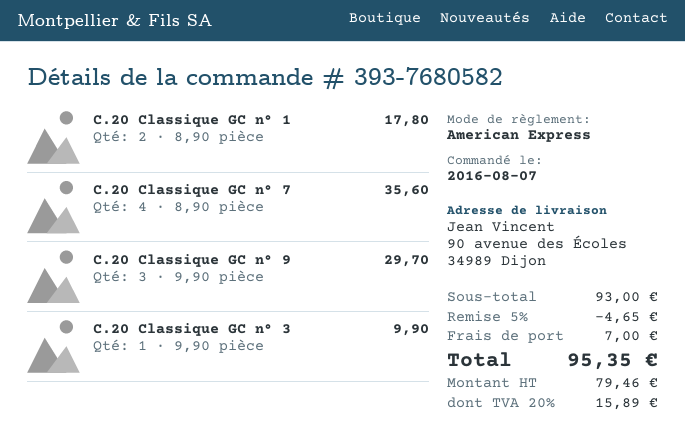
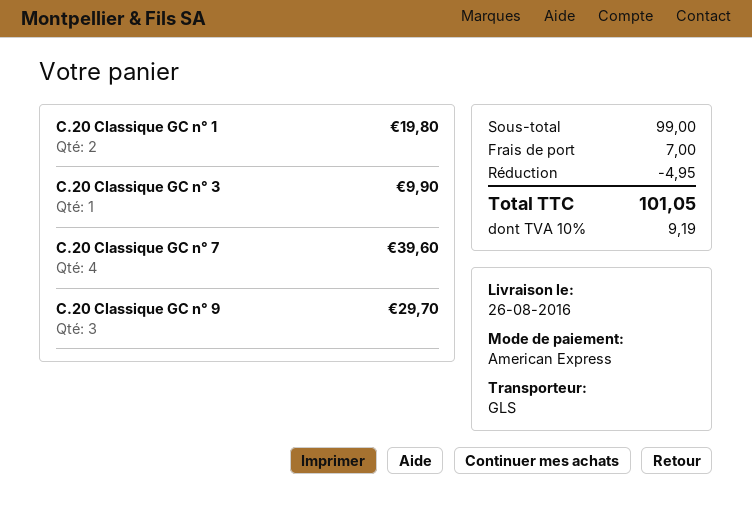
C.20 Classique GC n° 1: 2 for 17.80 -> 2 for 19.80
C.20 Classique GC n° 7: 4 for 35.60 -> 4 for 39.60
subtotal: 93.00 -> 99.00
discount: 4.65 -> 4.95
tax: 20% = 15.89 -> 10% = 9.19
total: 95.35 -> 101.05

